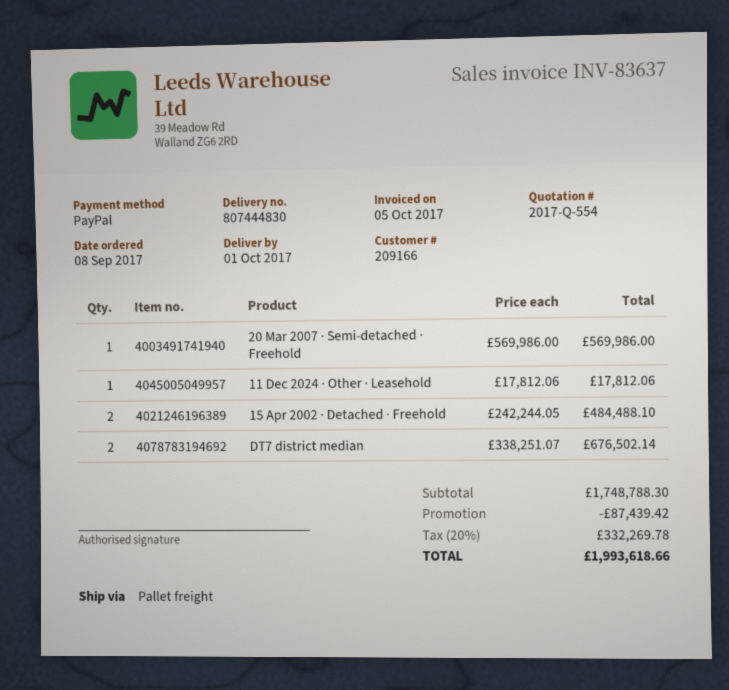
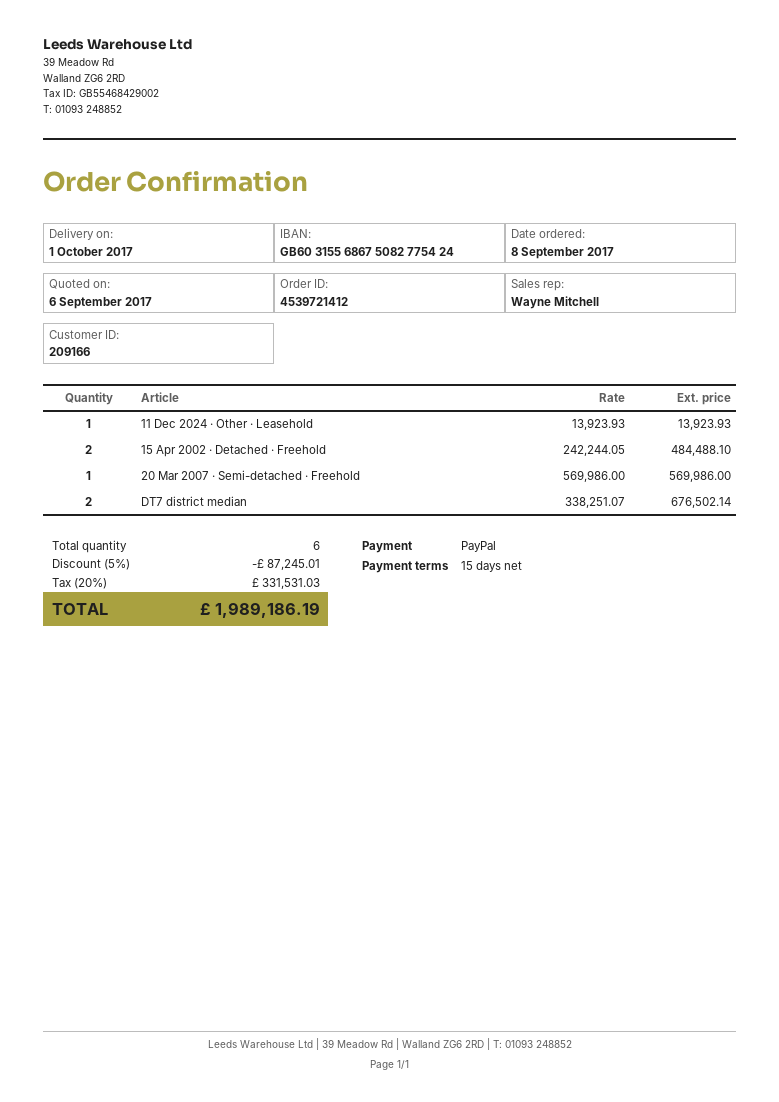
11 Dec 2024 · Other · Leasehold: 1 x 17812.06 = 17812.06 -> 1 x 13923.93 = 13923.93
discount: 87439.42 -> 87245.01
tax: 20% = 332269.78 -> 20% = 331531.03
total: 1993618.66 -> 1989186.19

